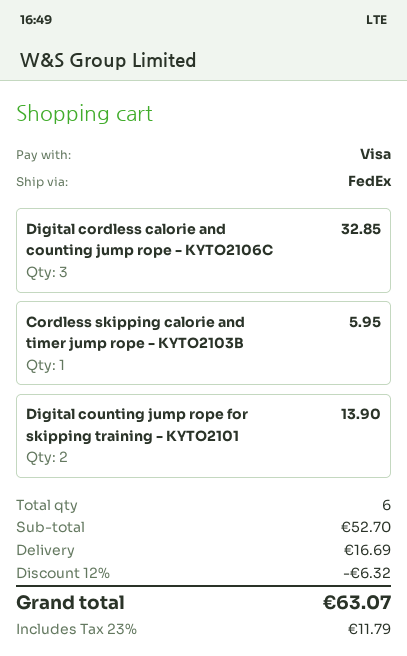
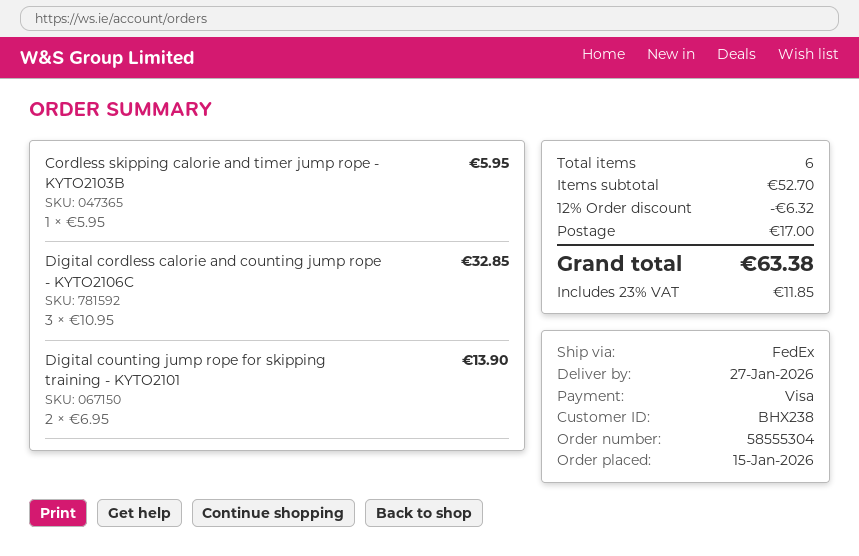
shipping: 16.69 -> 17.00
tax: 23% = 11.79 -> 23% = 11.85
total: 63.07 -> 63.38

